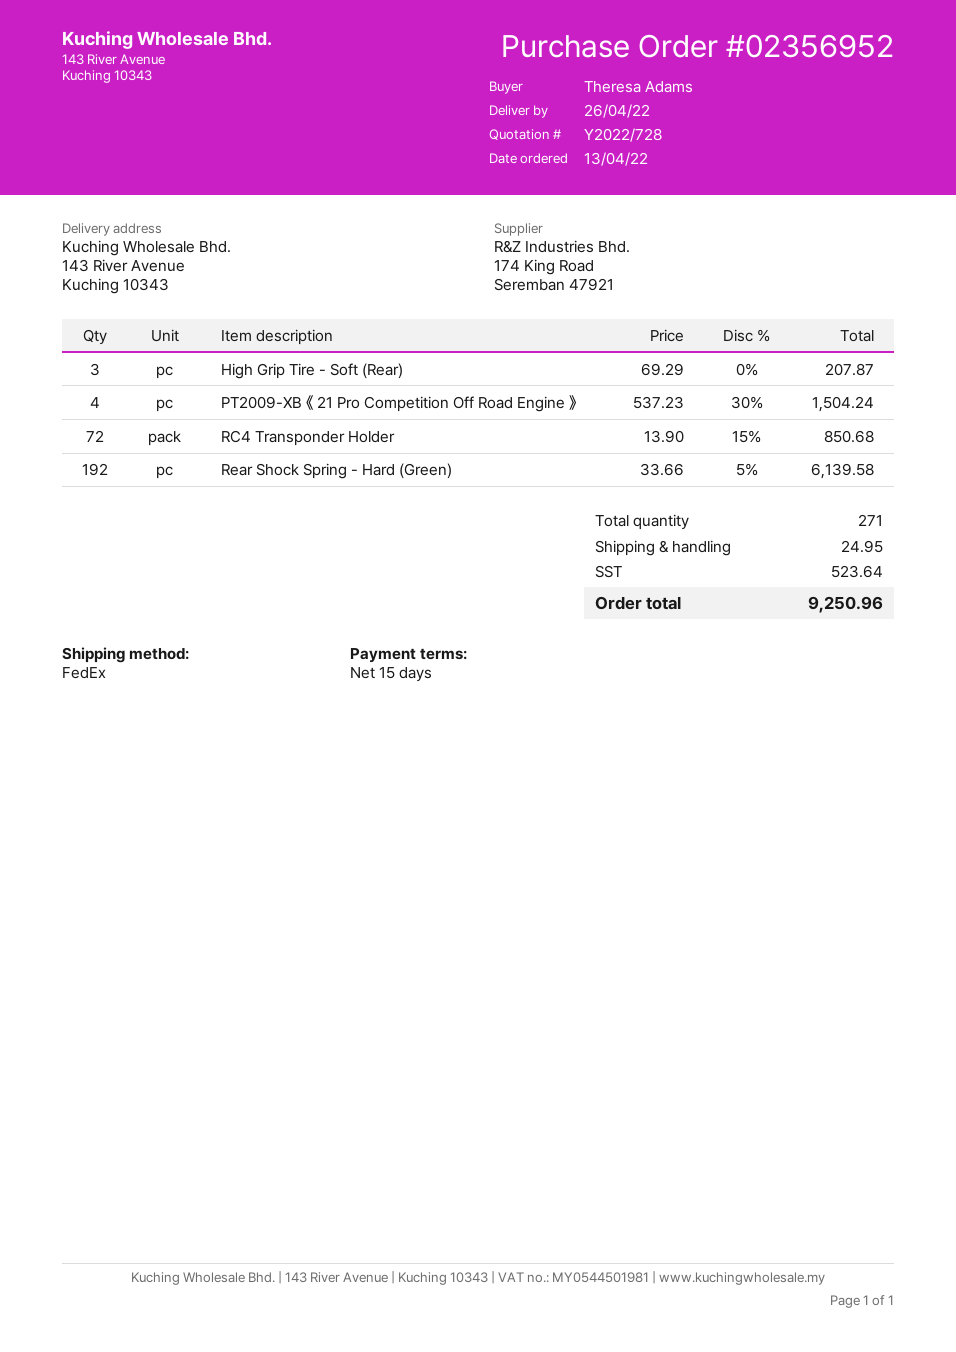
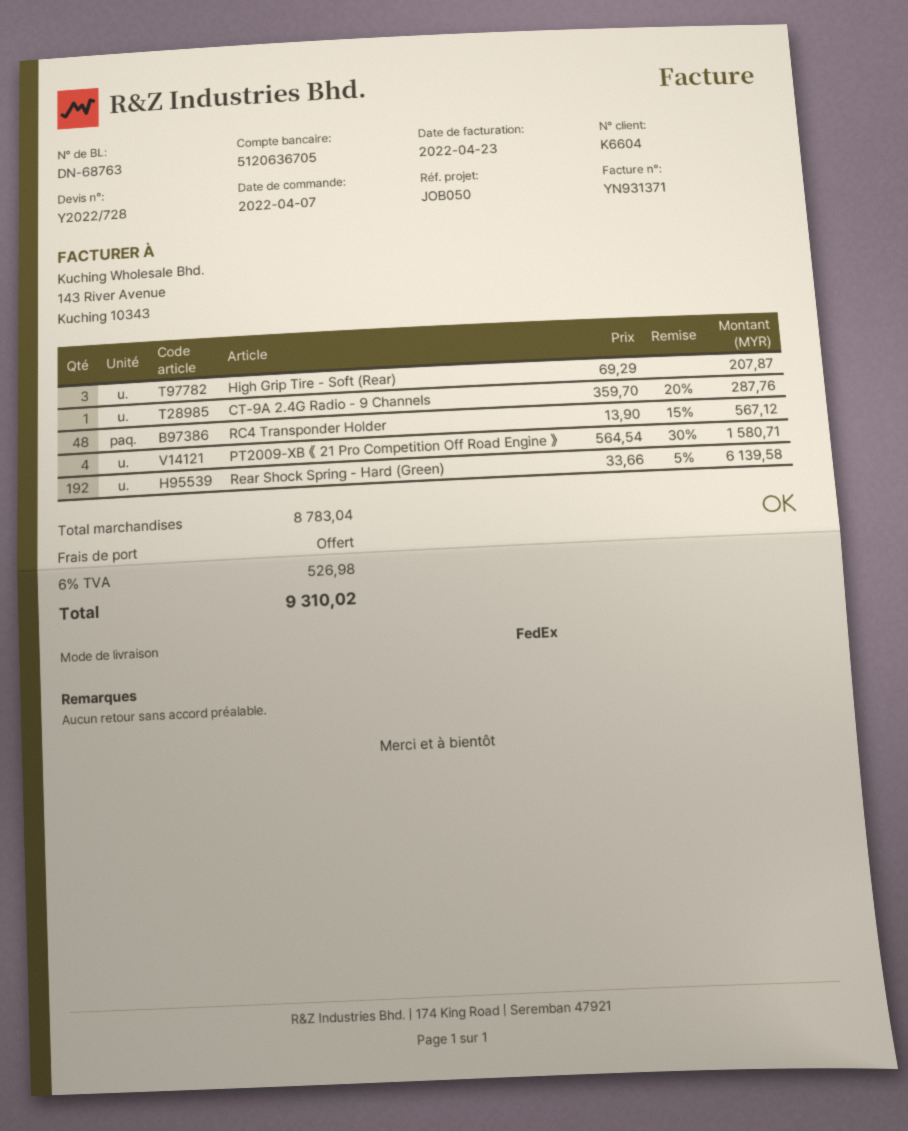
order date: 2022-04-13 -> 2022-04-07
PT2009-XB 《 21 Pro Competition Off Road Engine 》: 4 x 537.23 - 30% = 1504.24 -> 4 x 564.54 - 30% = 1580.71
RC4 Transponder Holder: 72 x 13.90 - 15% = 850.68 -> 48 x 13.90 - 15% = 567.12
CT-9A 2.4G Radio - 9 Channels: none -> 1 x 359.70 - 20% = 287.76
shipping: 24.95 -> 0.00
tax: 523.64 -> 526.98
total: 9250.96 -> 9310.02

